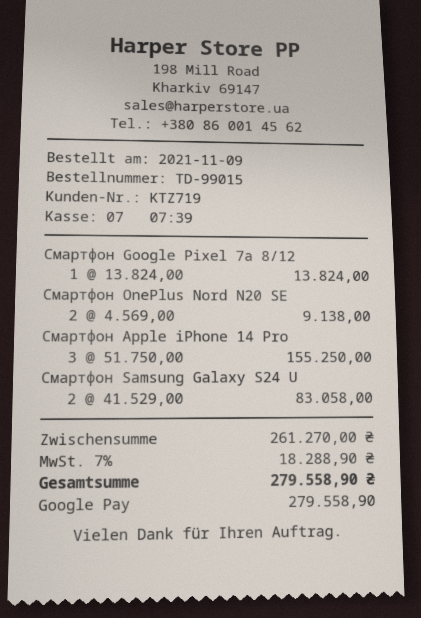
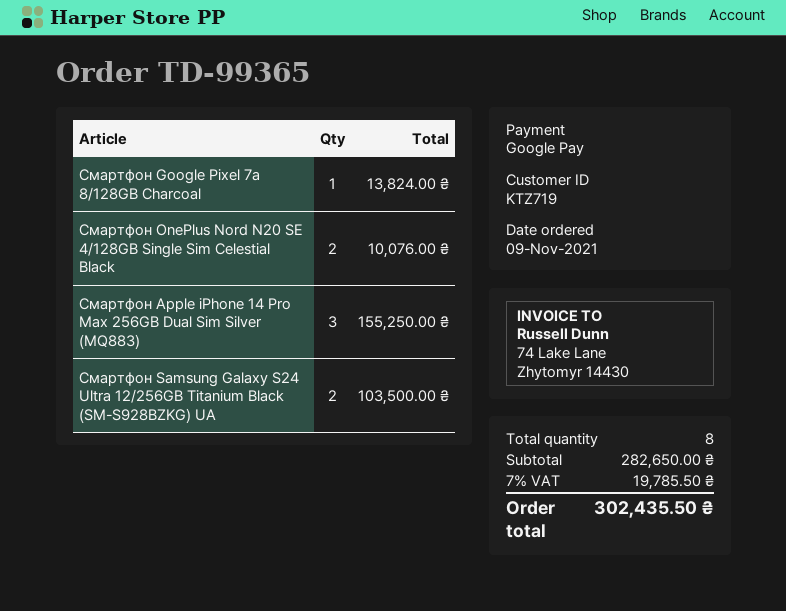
order number: TD-99015 -> TD-99365
Смартфон OnePlus Nord N20 SE: 2 for 9138.00 -> 2 for 10076.00
Смартфон Samsung Galaxy S24 U: 2 for 83058.00 -> 2 for 103500.00
subtotal: 261270.00 -> 282650.00
tax: 7% = 18288.90 -> 7% = 19785.50
total: 279558.90 -> 302435.50

